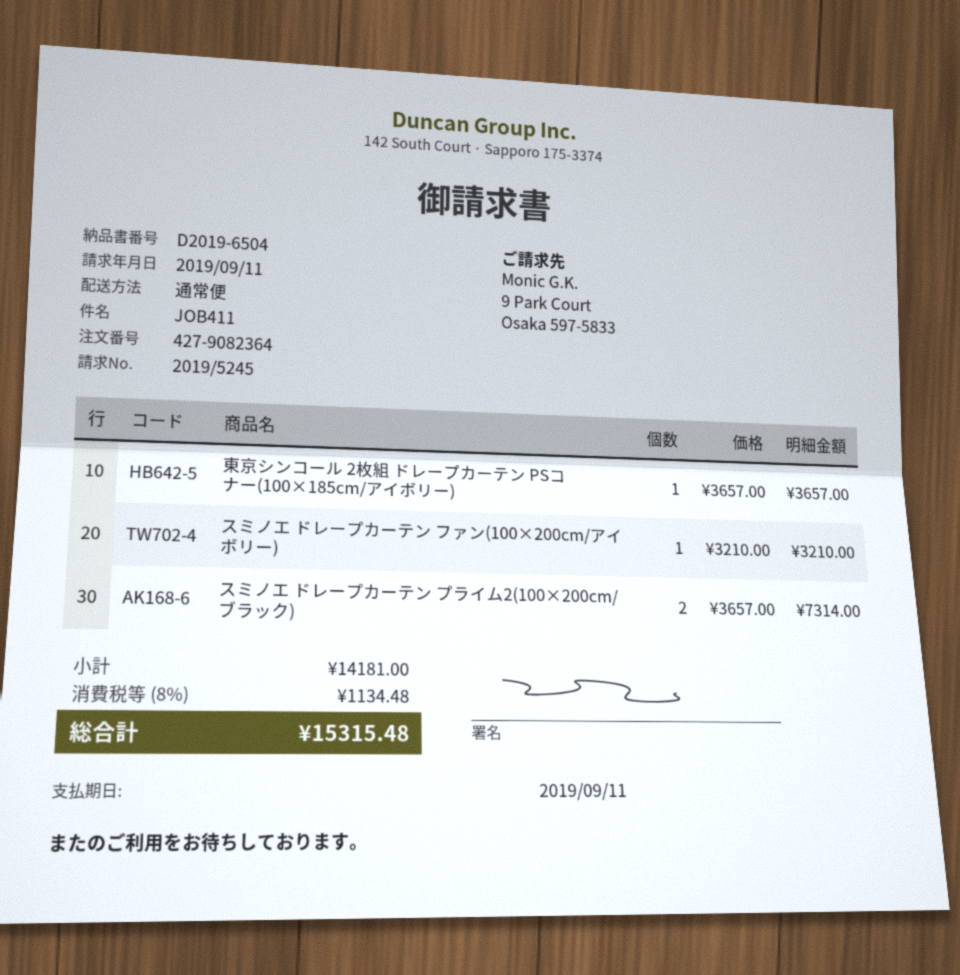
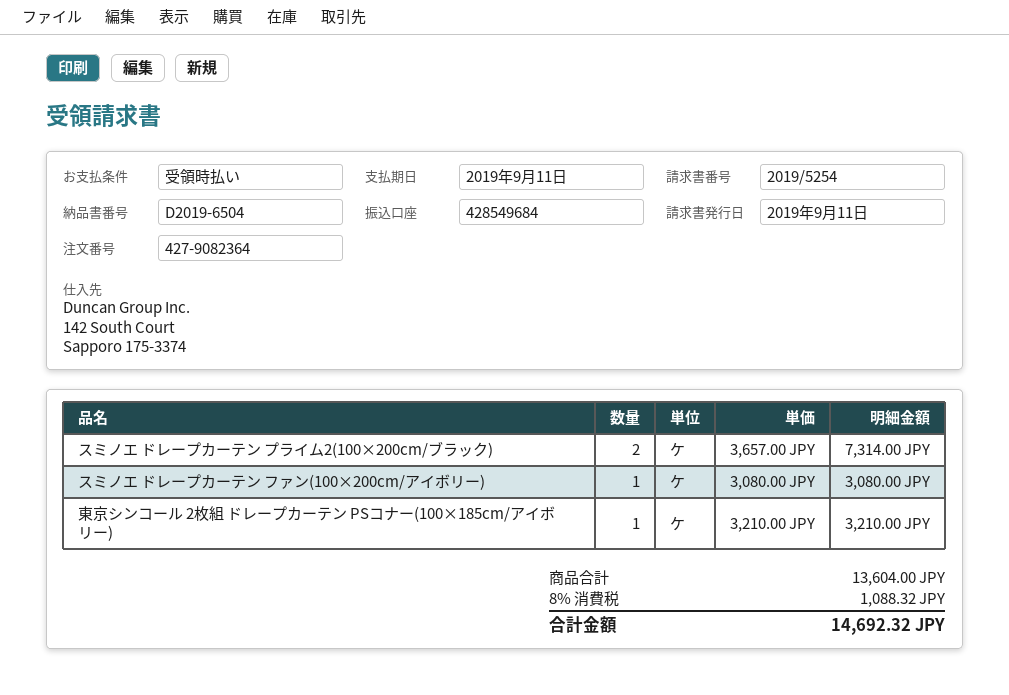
invoice number: 2019/5245 -> 2019/5254
東京シンコール 2枚組 ドレープカーテン PSコナー(100×185cm/アイボリー): 1 x 3657.00 = 3657.00 -> 1 x 3210.00 = 3210.00
スミノエ ドレープカーテン ファン(100×200cm/アイボリー): 1 x 3210.00 = 3210.00 -> 1 x 3080.00 = 3080.00
subtotal: 14181.00 -> 13604.00
tax: 8% = 1134.48 -> 8% = 1088.32
total: 15315.48 -> 14692.32

